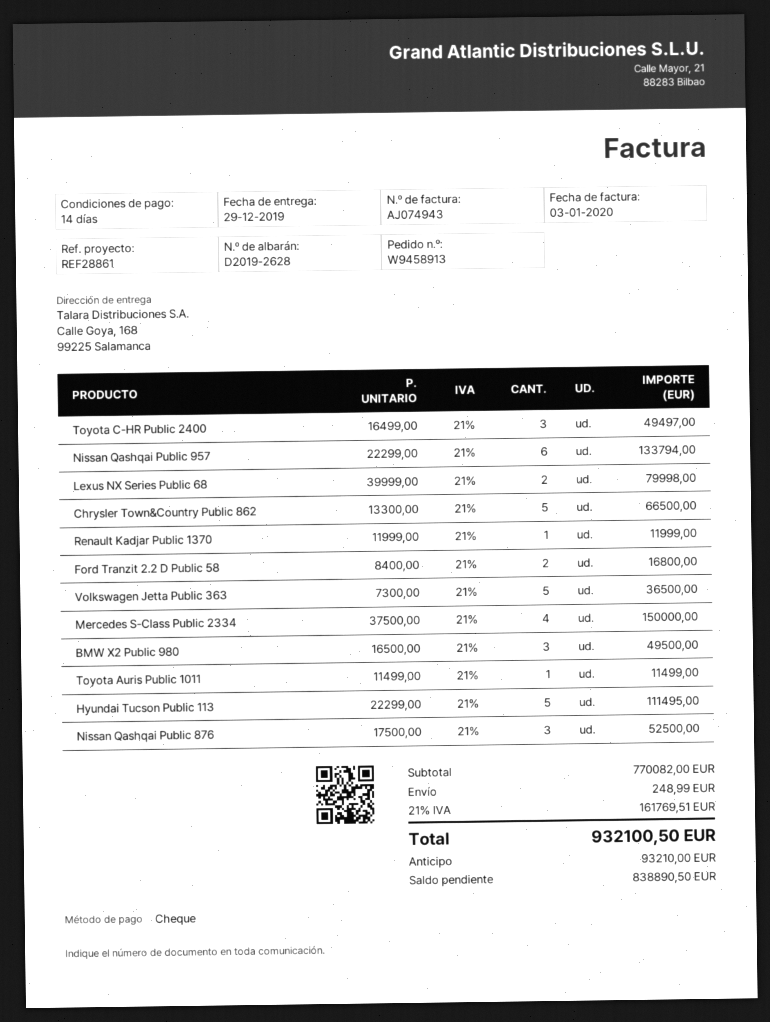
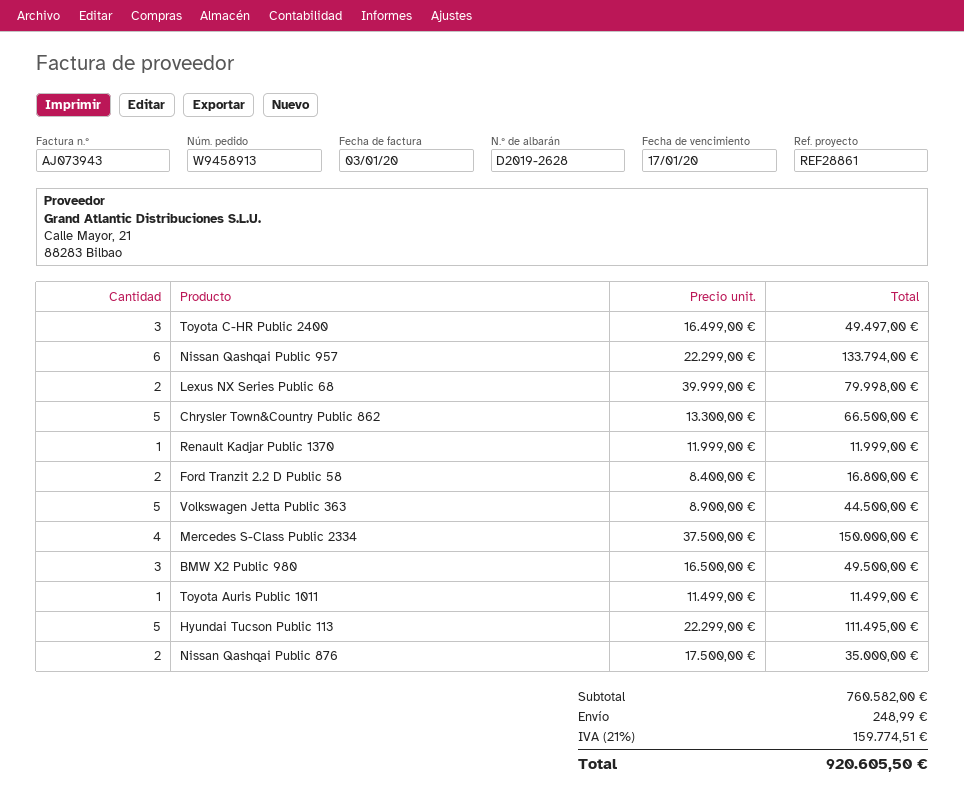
invoice number: AJ074943 -> AJ073943
Volkswagen Jetta Public 363: 5 x 7300.00 = 36500.00 -> 5 x 8900.00 = 44500.00
Nissan Qashqai Public 876: 3 x 17500.00 = 52500.00 -> 2 x 17500.00 = 35000.00
subtotal: 770082.00 -> 760582.00
tax: 21% = 161769.51 -> 21% = 159774.51
total: 932100.50 -> 920605.50

